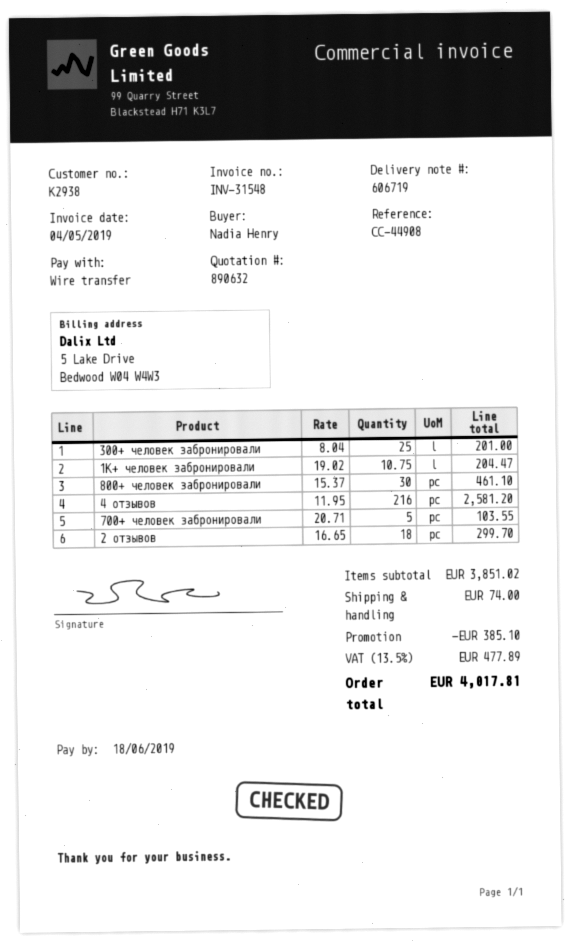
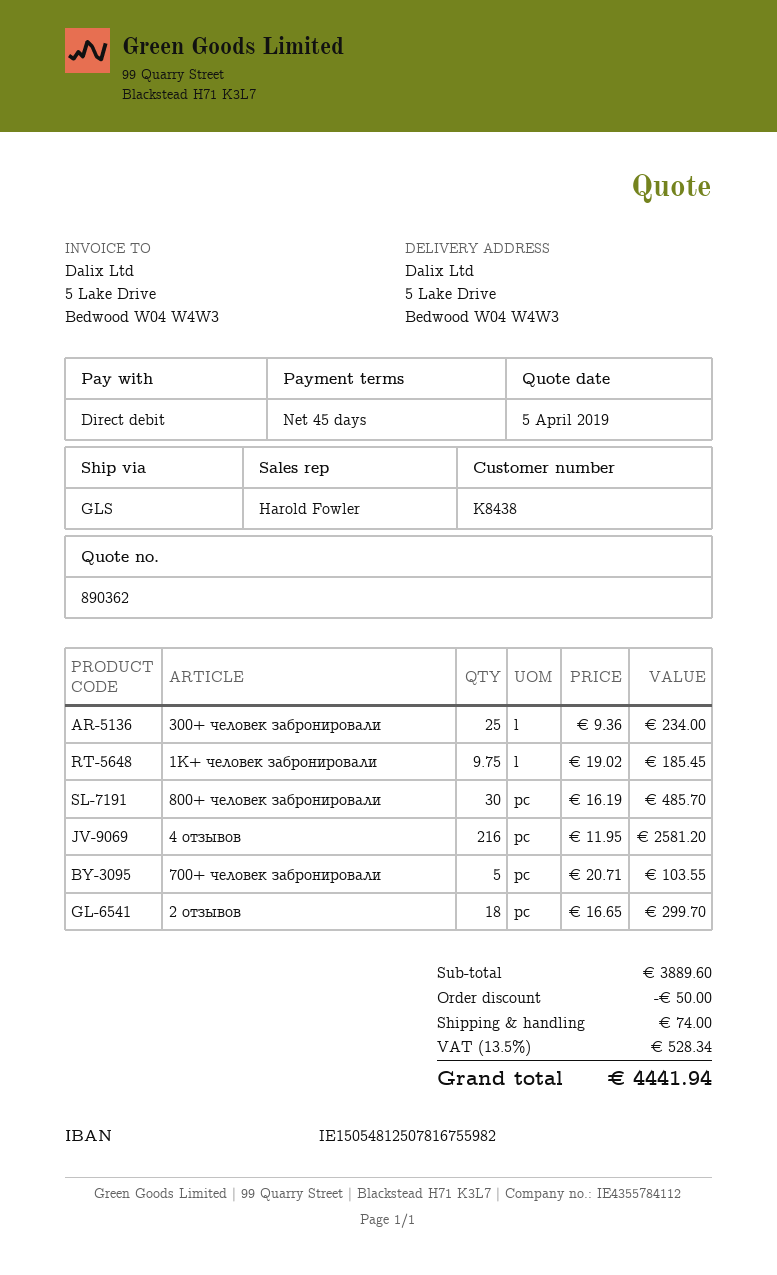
quote number: 890632 -> 890362
customer number: K2938 -> K8438
payment method: bank transfer -> direct debit
300+ человек забронировали: 25 x 8.04 = 201.00 -> 25 x 9.36 = 234.00
1K+ человек забронировали: 10.75 x 19.02 = 204.47 -> 9.75 x 19.02 = 185.45
800+ человек забронировали: 30 x 15.37 = 461.10 -> 30 x 16.19 = 485.70
subtotal: 3851.02 -> 3889.60
discount: 385.10 -> 50.00
tax: 13.5% = 477.89 -> 13.5% = 528.34
total: 4017.81 -> 4441.94

